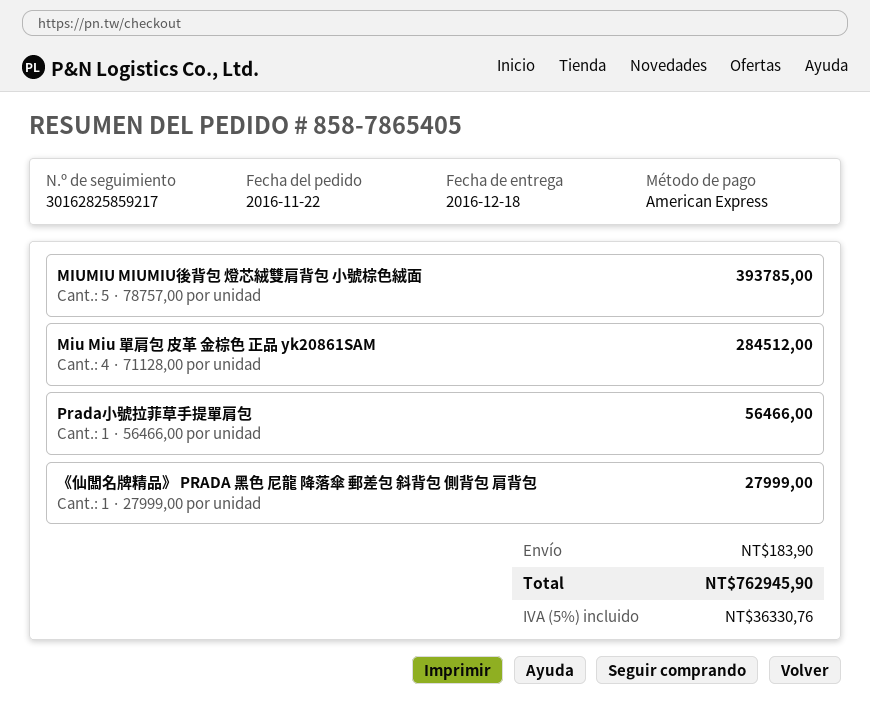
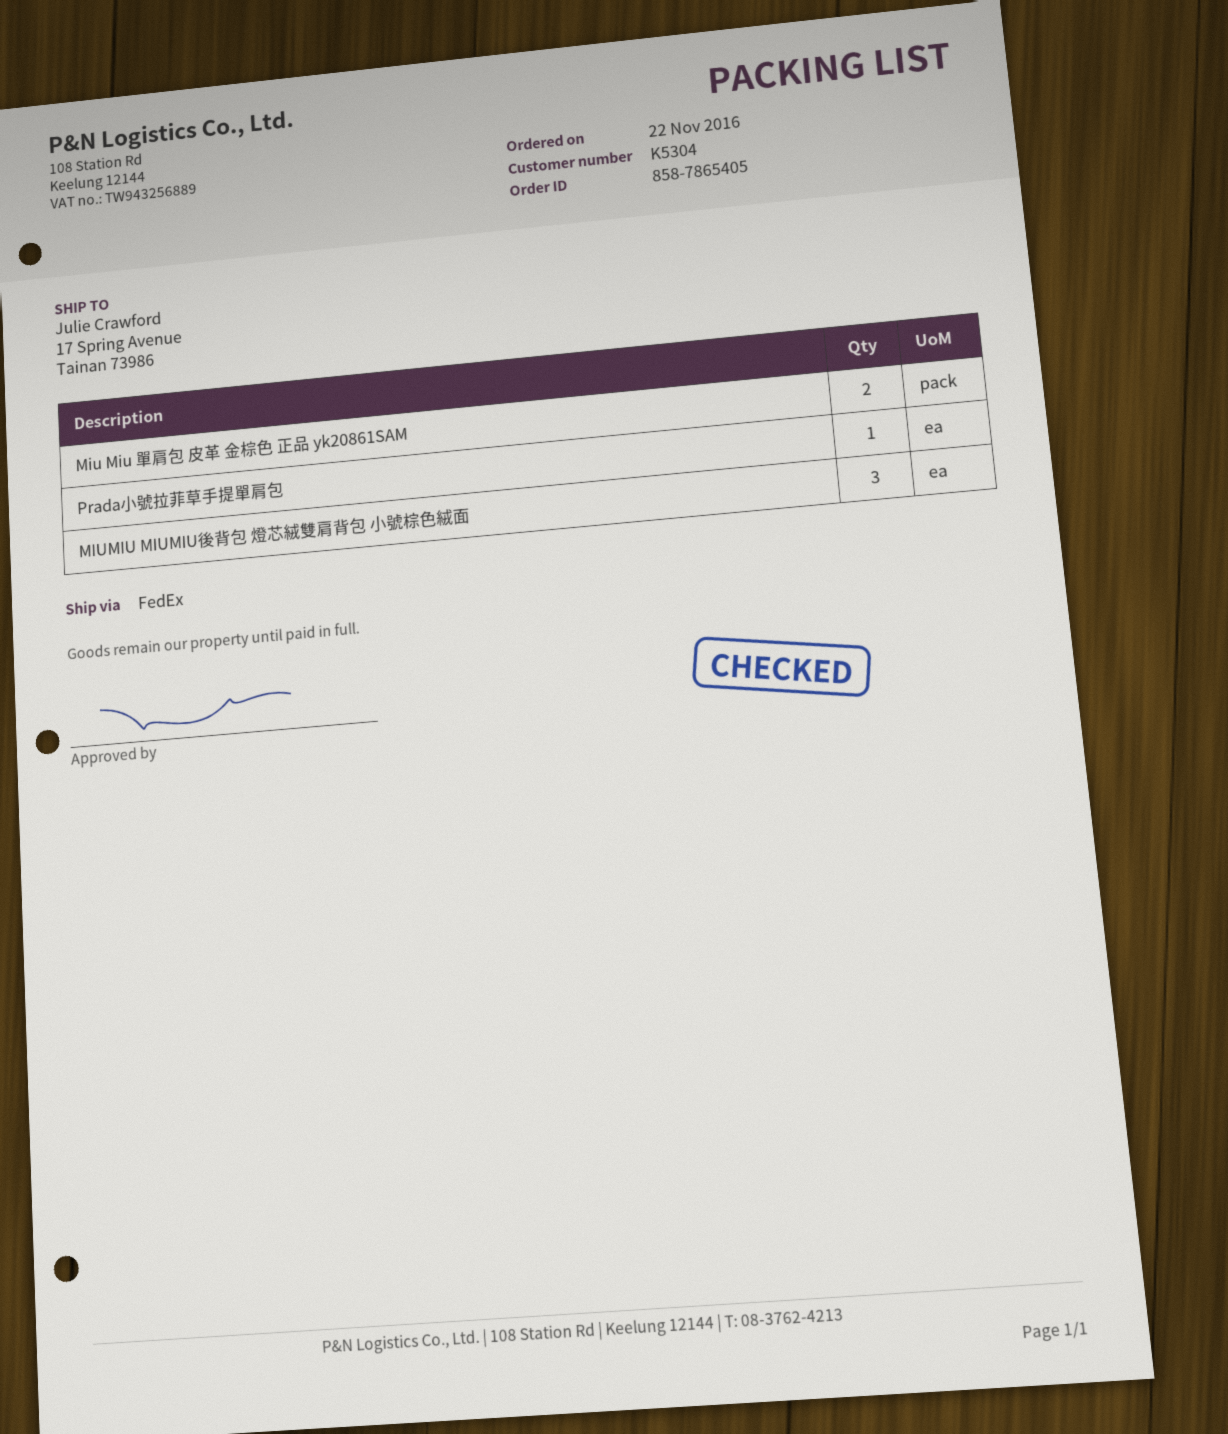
MIUMIU MIUMIU後背包 燈芯絨雙肩背包 小號棕色絨面: 5 -> 3
Miu Miu 單肩包 皮革 金棕色 正品 yk20861SAM: 4 -> 2
《仙闆名牌精品》 PRADA 黑色 尼龍 降落傘 郵差包 斜背包 側背包 肩背包: 1 -> none

